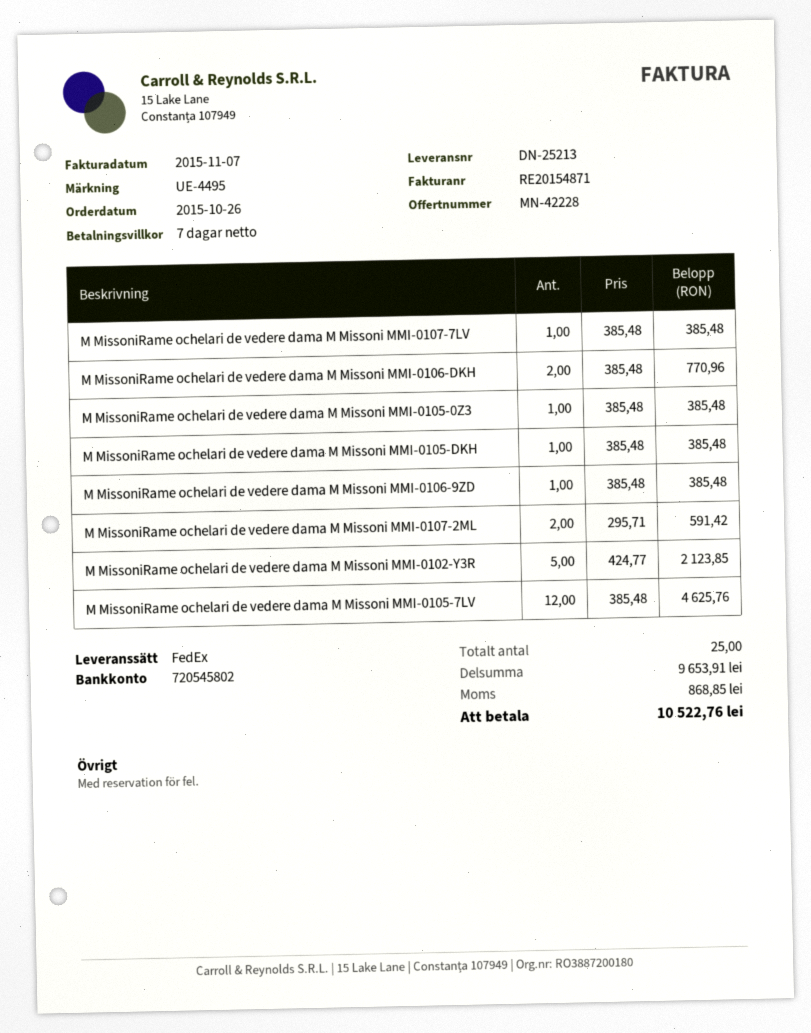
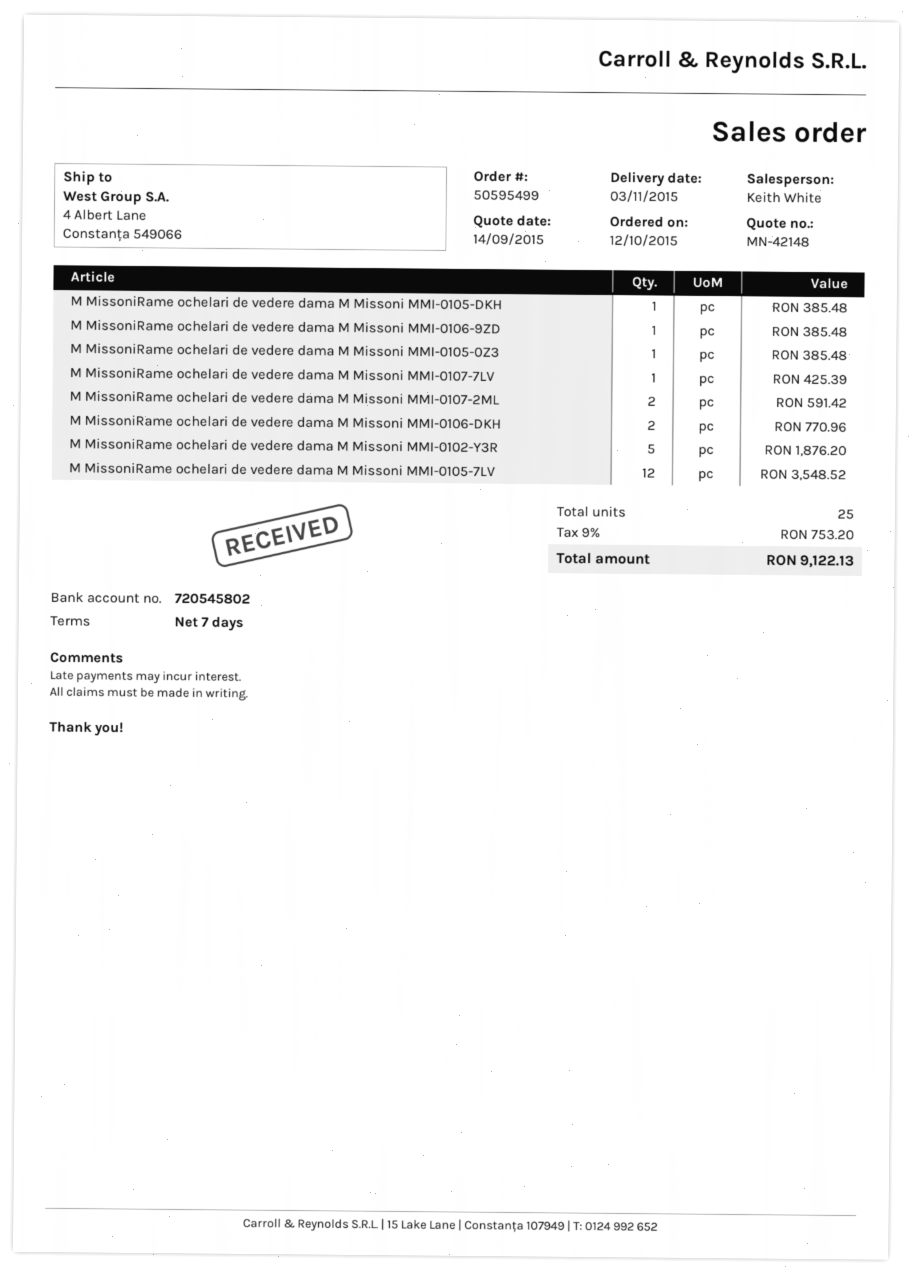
quote number: MN-42228 -> MN-42148
order date: 2015-10-26 -> 2015-10-12
M MissoniRame ochelari de vedere dama M Missoni MMI-0107-7LV: 1 for 385.48 -> 1 for 425.39
M MissoniRame ochelari de vedere dama M Missoni MMI-0102-Y3R: 5 for 2123.85 -> 5 for 1876.20
M MissoniRame ochelari de vedere dama M Missoni MMI-0105-7LV: 12 for 4625.76 -> 12 for 3548.52
tax: 868.85 -> 753.20
total: 10522.76 -> 9122.13

